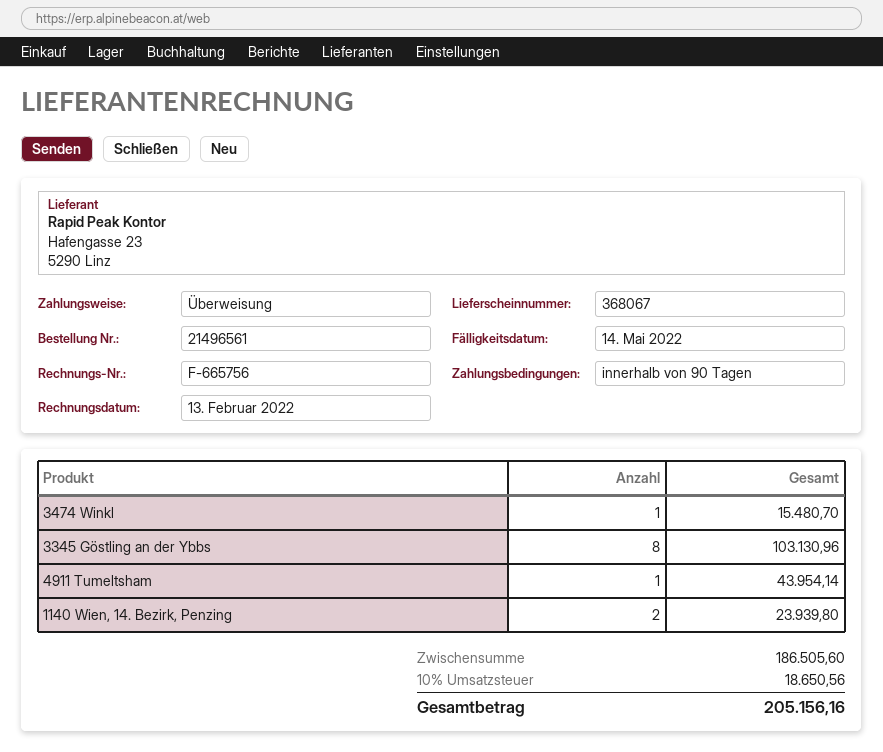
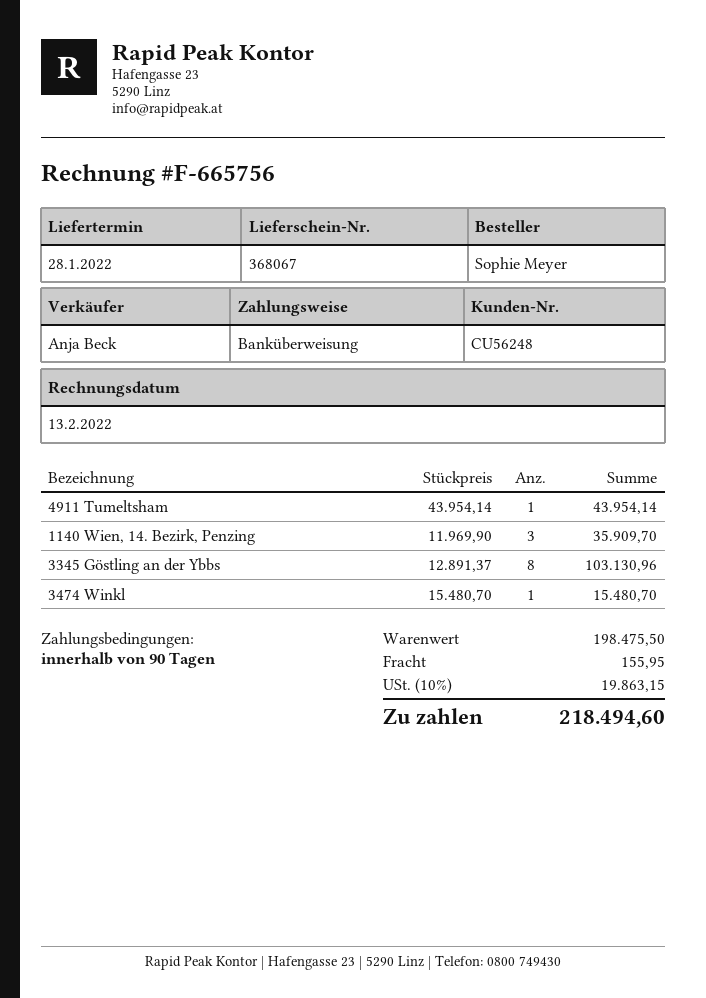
1140 Wien, 14. Bezirk, Penzing: 2 for 23939.80 -> 3 for 35909.70
subtotal: 186505.60 -> 198475.50
shipping: none -> 155.95
tax: 10% = 18650.56 -> 10% = 19863.15
total: 205156.16 -> 218494.60

